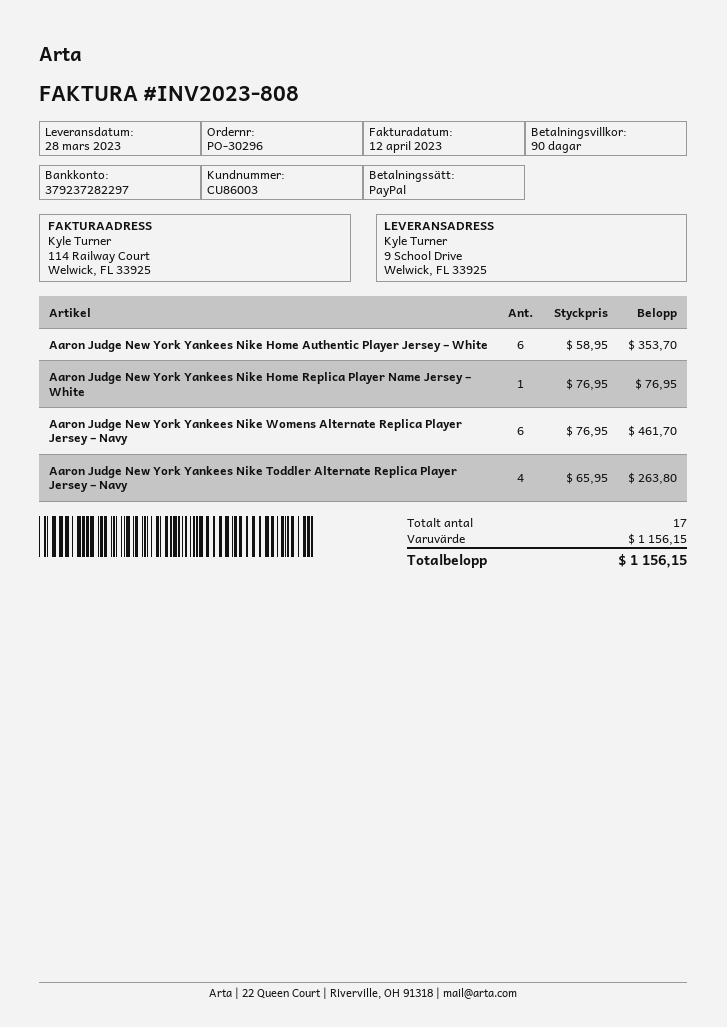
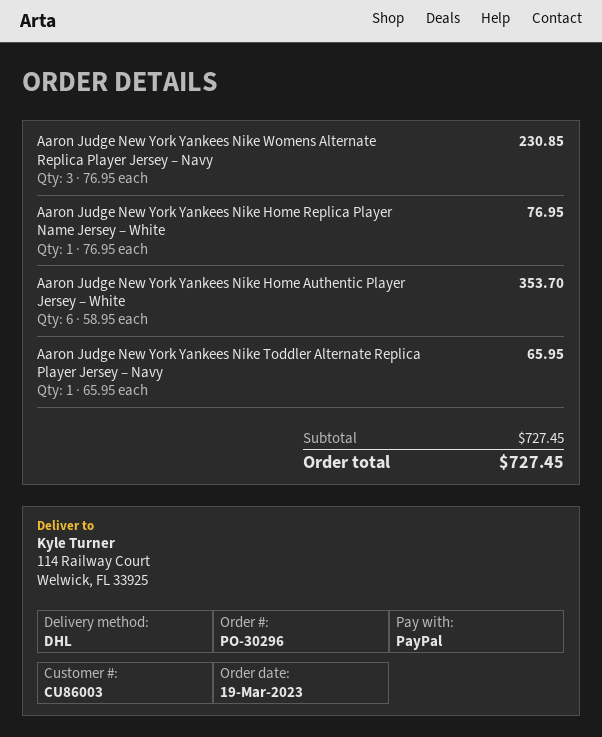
ship to: 9 School Drive, Welwick, FL 33925 -> 114 Railway Court, Welwick, FL 33925
Aaron Judge New York Yankees Nike Womens Alternate Replica Player Jersey – Navy: 6 x 76.95 = 461.70 -> 3 x 76.95 = 230.85
Aaron Judge New York Yankees Nike Toddler Alternate Replica Player Jersey – Navy: 4 x 65.95 = 263.80 -> 1 x 65.95 = 65.95
subtotal: 1156.15 -> 727.45
total: 1156.15 -> 727.45

